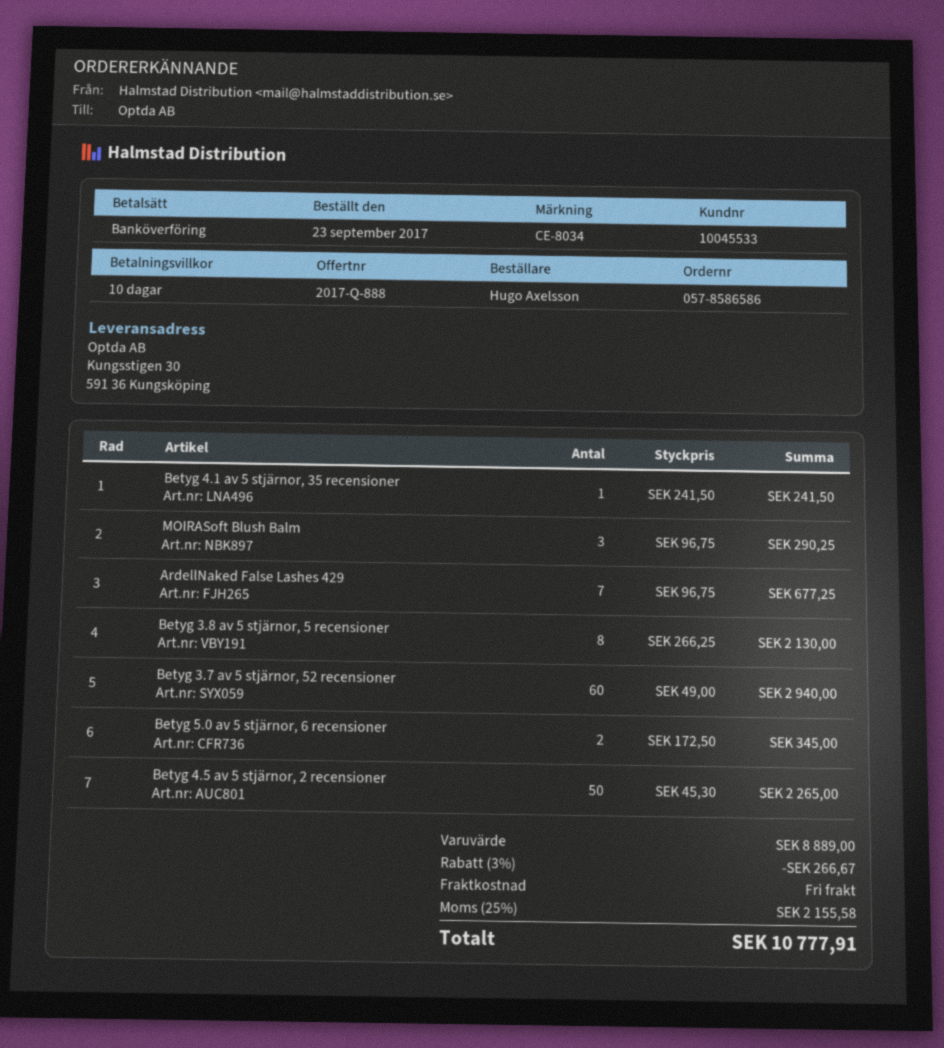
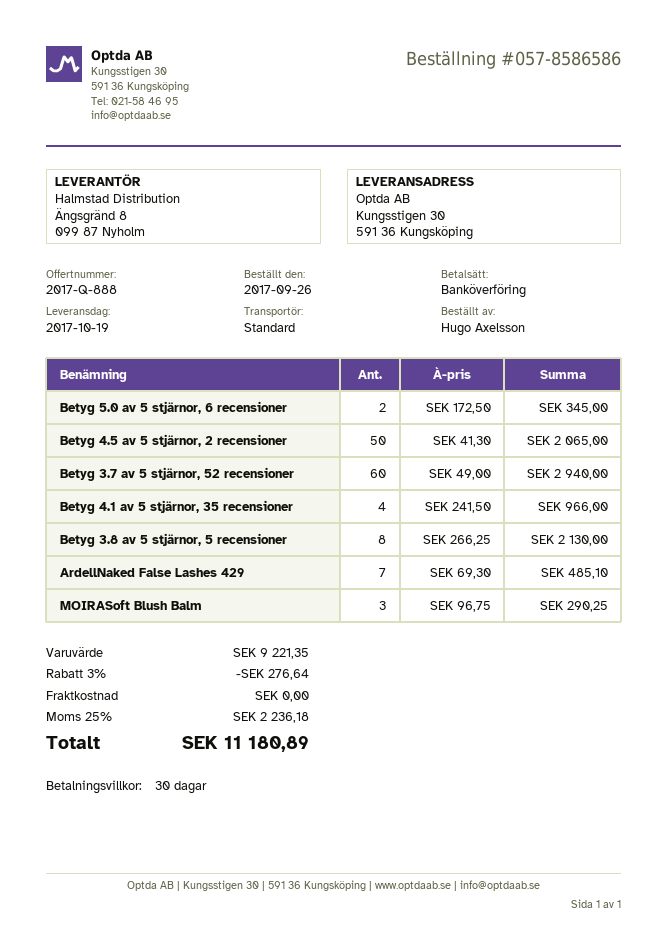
order date: 2017-09-23 -> 2017-09-26
payment terms: 10 days -> 30 days
Betyg 4.1 av 5 stjärnor, 35 recensioner: 1 x 241.50 = 241.50 -> 4 x 241.50 = 966.00
ArdellNaked False Lashes 429: 7 x 96.75 = 677.25 -> 7 x 69.30 = 485.10
Betyg 4.5 av 5 stjärnor, 2 recensioner: 50 x 45.30 = 2265.00 -> 50 x 41.30 = 2065.00
subtotal: 8889.00 -> 9221.35
discount: 3% = 266.67 -> 3% = 276.64
tax: 25% = 2155.58 -> 25% = 2236.18
total: 10777.91 -> 11180.89

